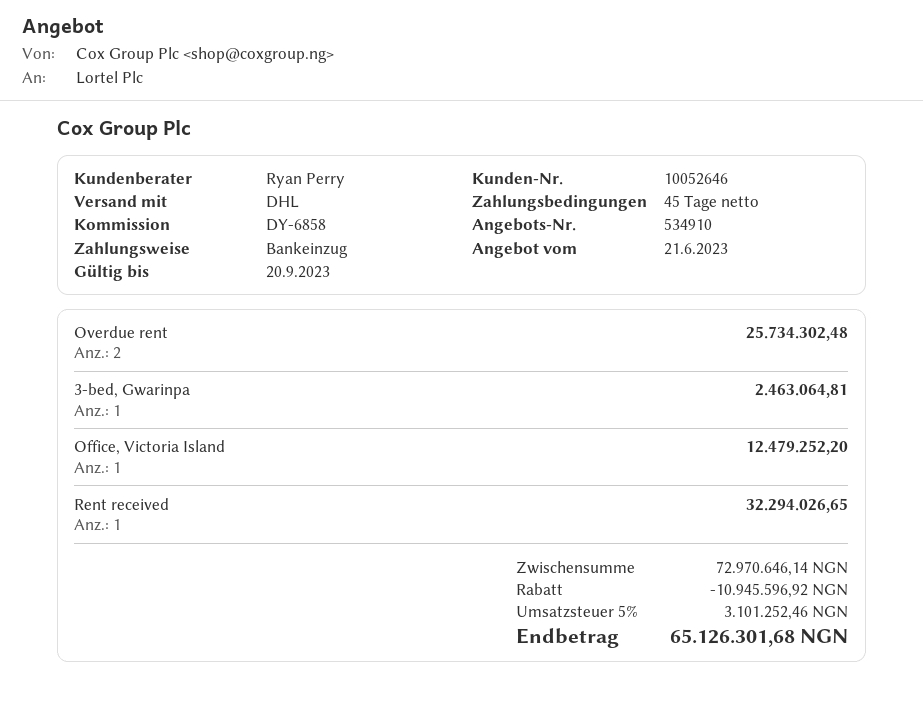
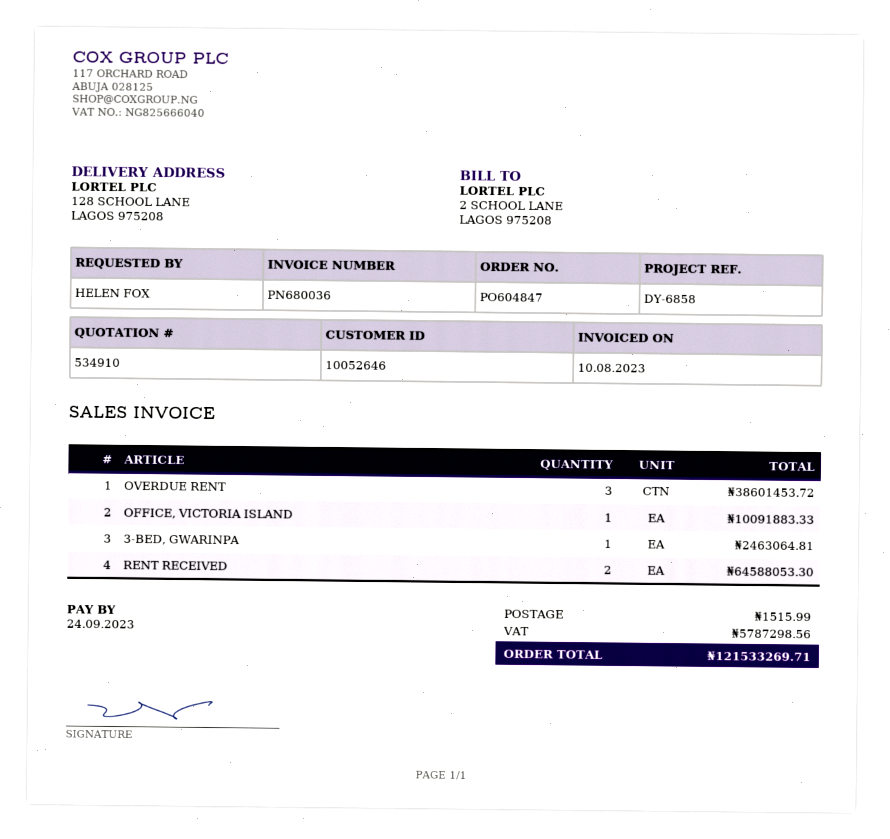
Overdue rent: 2 for 25734302.48 -> 3 for 38601453.72
Office, Victoria Island: 1 for 12479252.20 -> 1 for 10091883.33
Rent received: 1 for 32294026.65 -> 2 for 64588053.30
discount: 10945596.92 -> none
shipping: none -> 1515.99
tax: 3101252.46 -> 5787298.56
total: 65126301.68 -> 121533269.71

